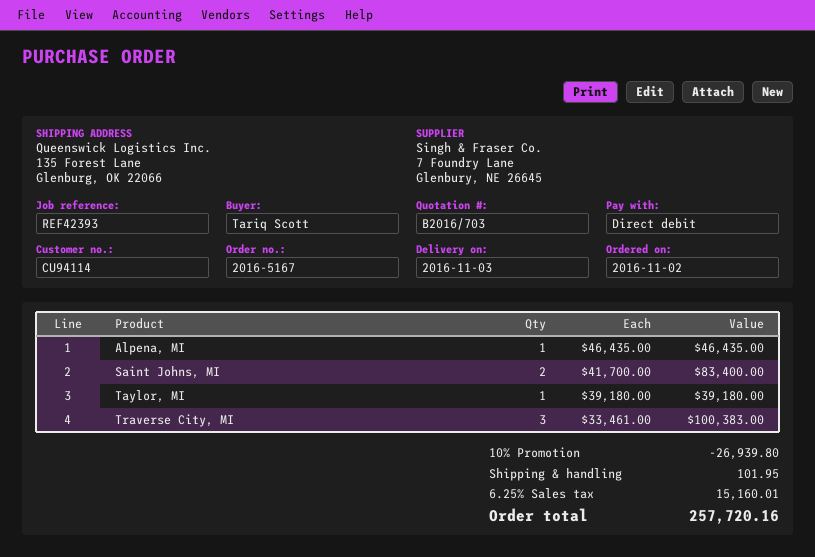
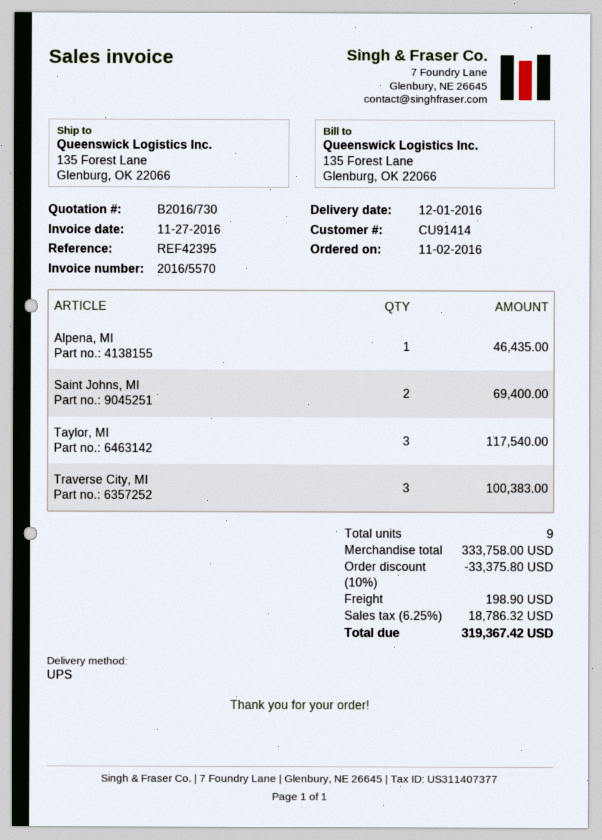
quote number: B2016/703 -> B2016/730
delivery date: 2016-11-03 -> 2016-12-01
customer number: CU94114 -> CU91414
reference: REF42393 -> REF42395
Saint Johns, MI: 2 for 83400.00 -> 2 for 69400.00
Taylor, MI: 1 for 39180.00 -> 3 for 117540.00
discount: 10% = 26939.80 -> 10% = 33375.80
shipping: 101.95 -> 198.90
tax: 6.25% = 15160.01 -> 6.25% = 18786.32
total: 257720.16 -> 319367.42

